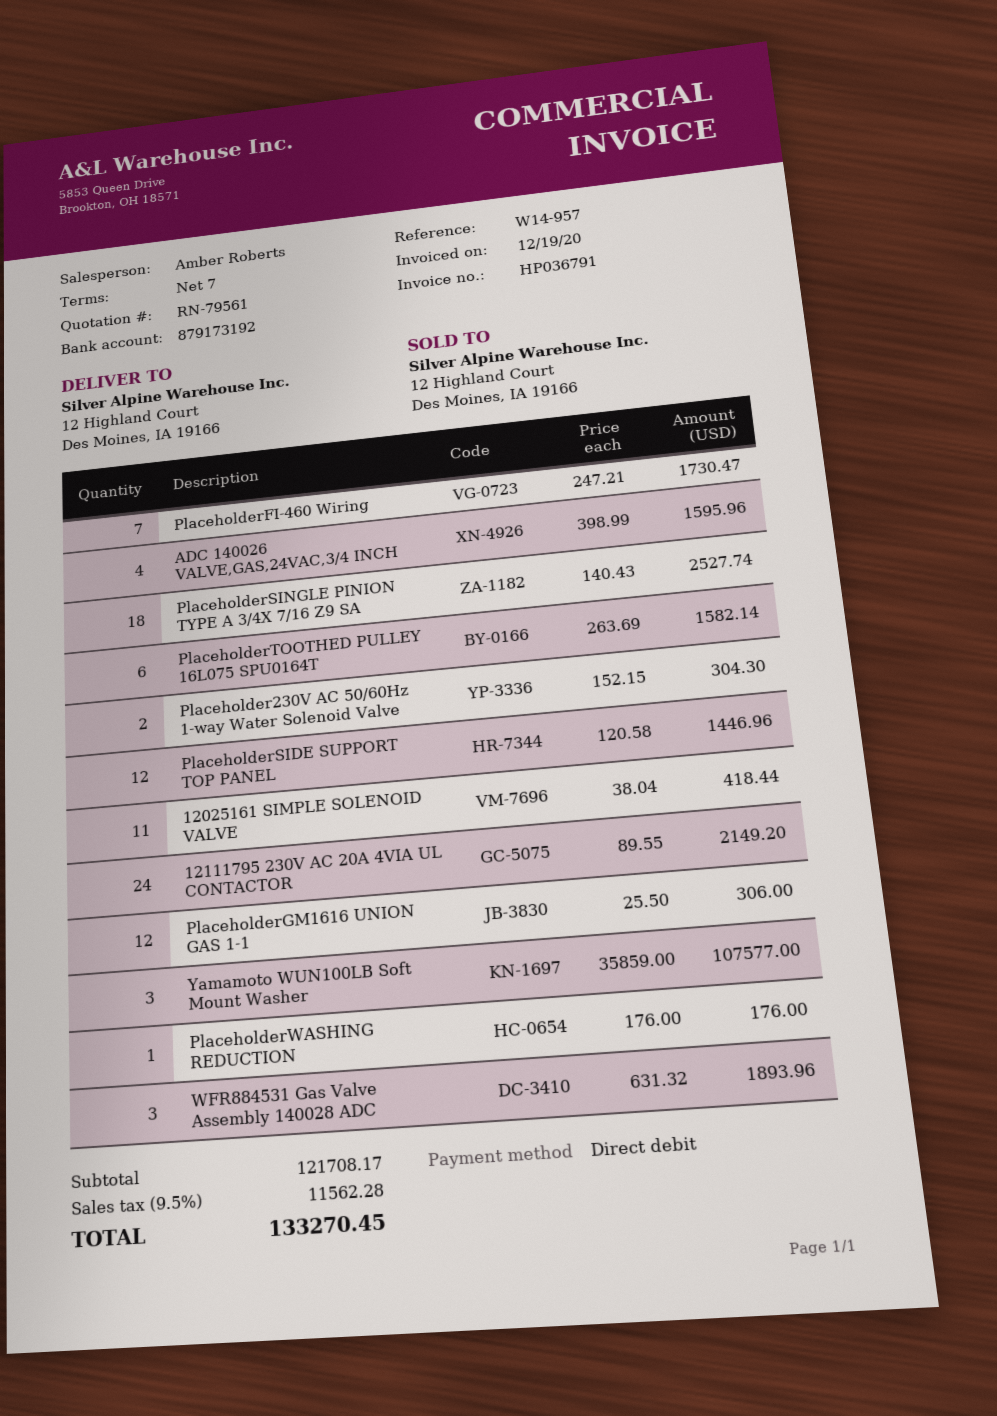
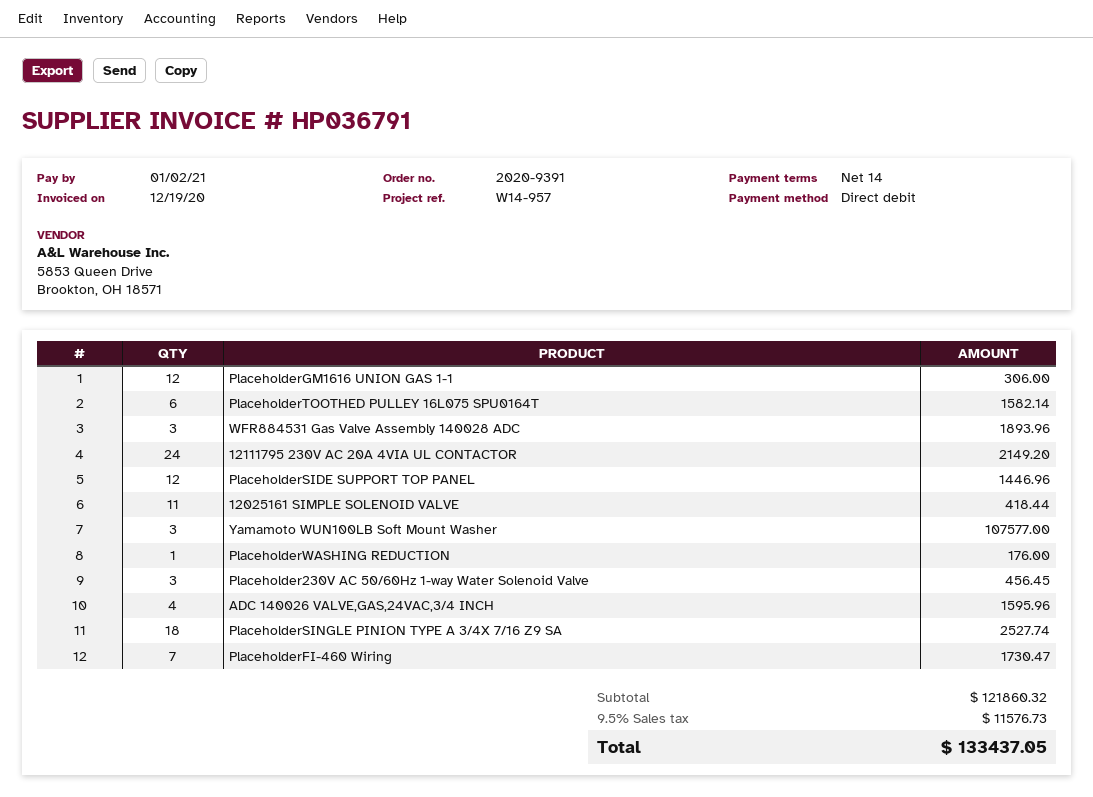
payment terms: 7 days -> 14 days
Placeholder230V AC 50/60Hz 1-way Water Solenoid Valve: 2 for 304.30 -> 3 for 456.45
subtotal: 121708.17 -> 121860.32
tax: 9.5% = 11562.28 -> 9.5% = 11576.73
total: 133270.45 -> 133437.05

